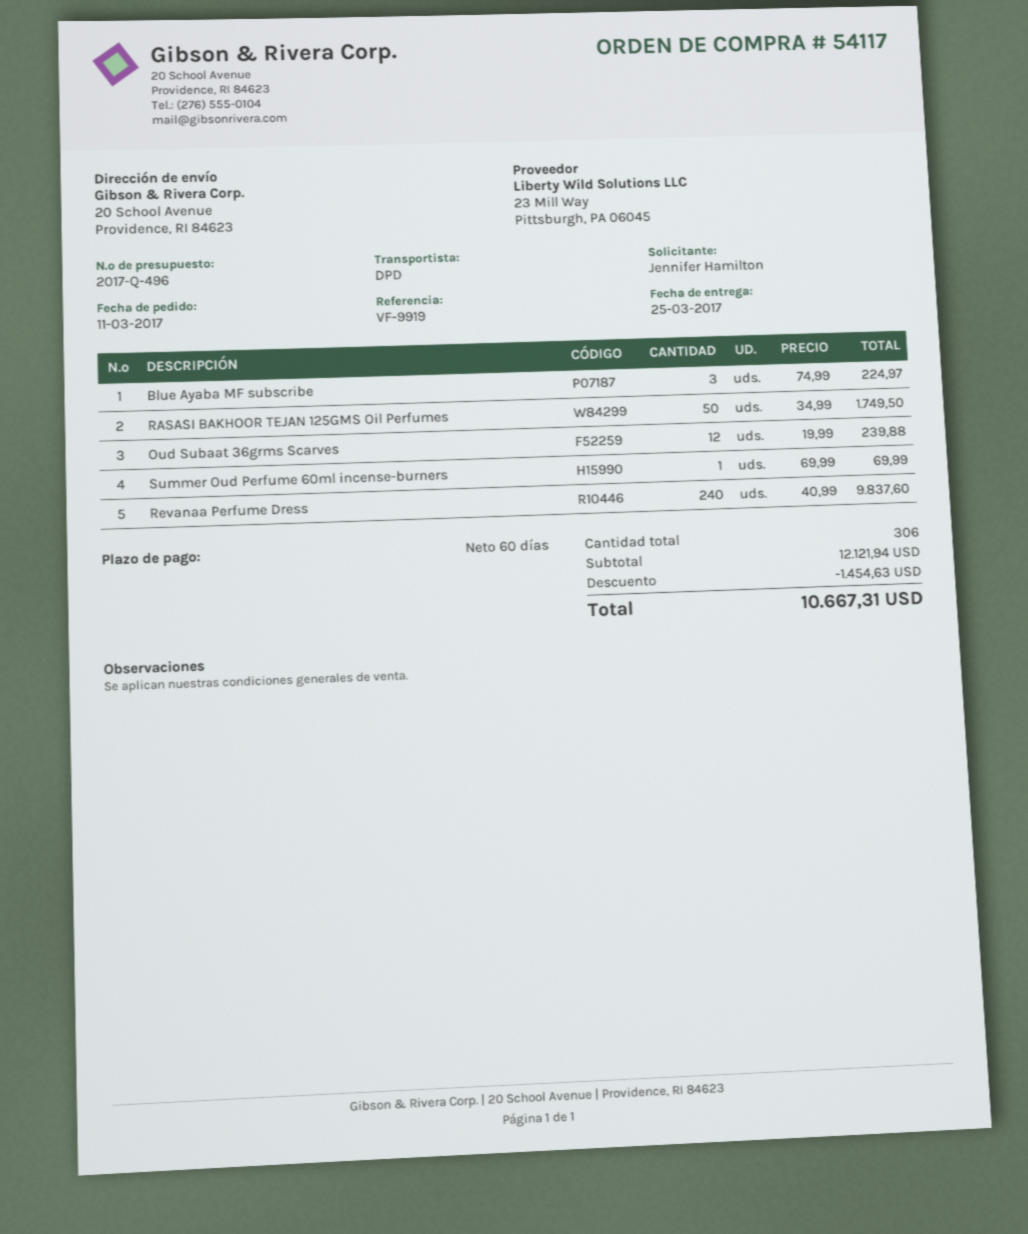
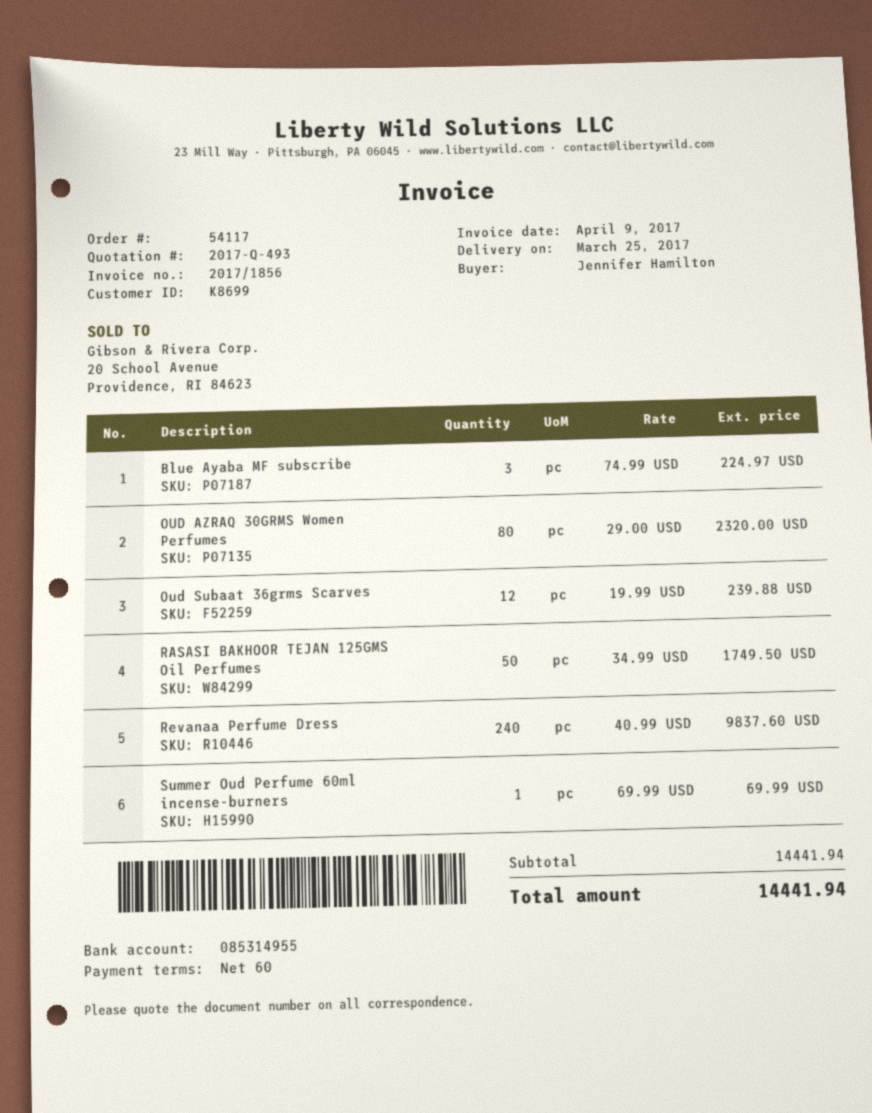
quote number: 2017-Q-496 -> 2017-Q-493
OUD AZRAQ 30GRMS Women Perfumes: none -> 80 x 29.00 = 2320.00
subtotal: 12121.94 -> 14441.94
discount: 1454.63 -> none
total: 10667.31 -> 14441.94

